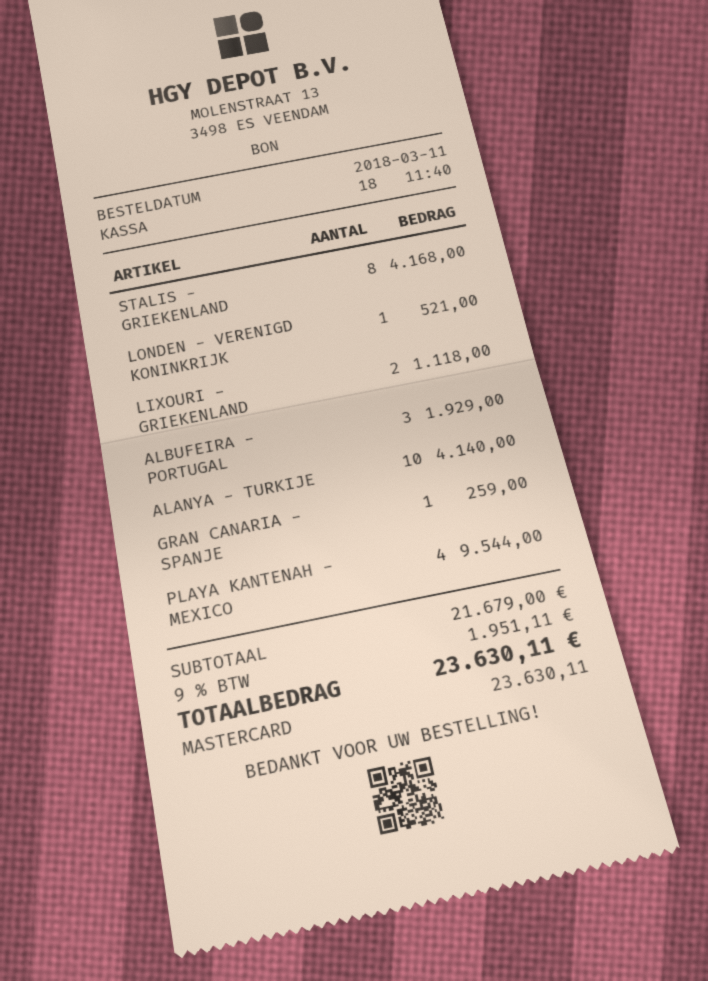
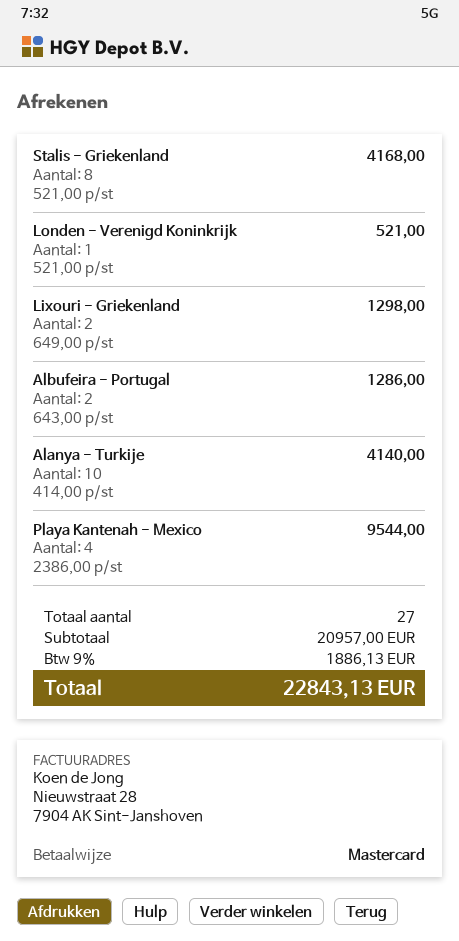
LIXOURI - GRIEKENLAND: 2 for 1118.00 -> 2 for 1298.00
ALBUFEIRA - PORTUGAL: 3 for 1929.00 -> 2 for 1286.00
GRAN CANARIA - SPANJE: 1 for 259.00 -> none
subtotal: 21679.00 -> 20957.00
tax: 9% = 1951.11 -> 9% = 1886.13
total: 23630.11 -> 22843.13

